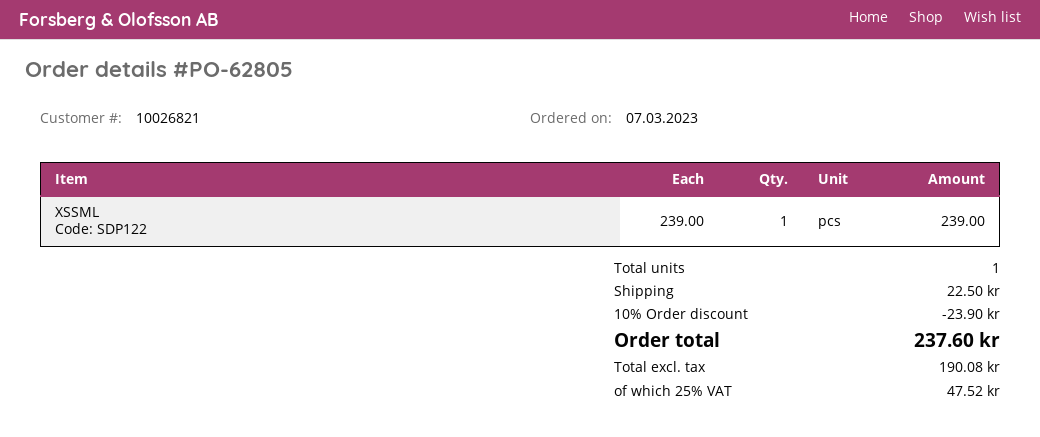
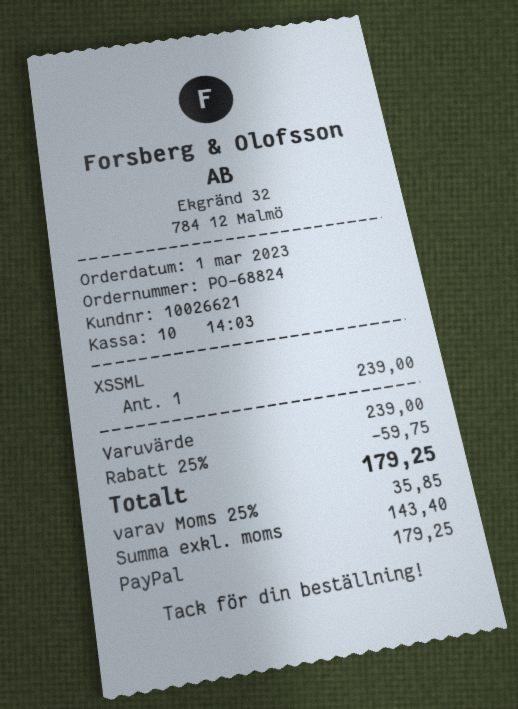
order number: PO-62805 -> PO-68824
order date: 2023-03-07 -> 2023-03-01
customer number: 10026821 -> 10026621
discount: 10% = 23.90 -> 25% = 59.75
shipping: 22.50 -> none
net: 190.08 -> 143.40
tax: 25% = 47.52 -> 25% = 35.85
total: 237.60 -> 179.25

